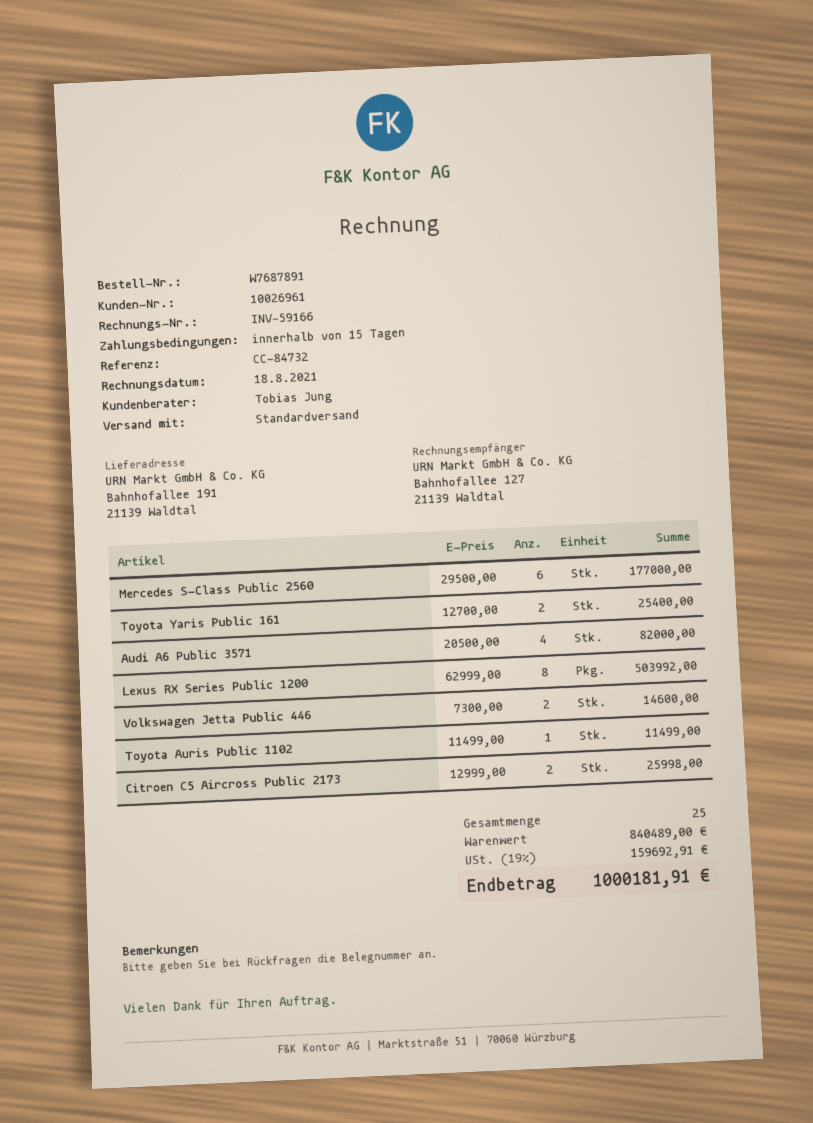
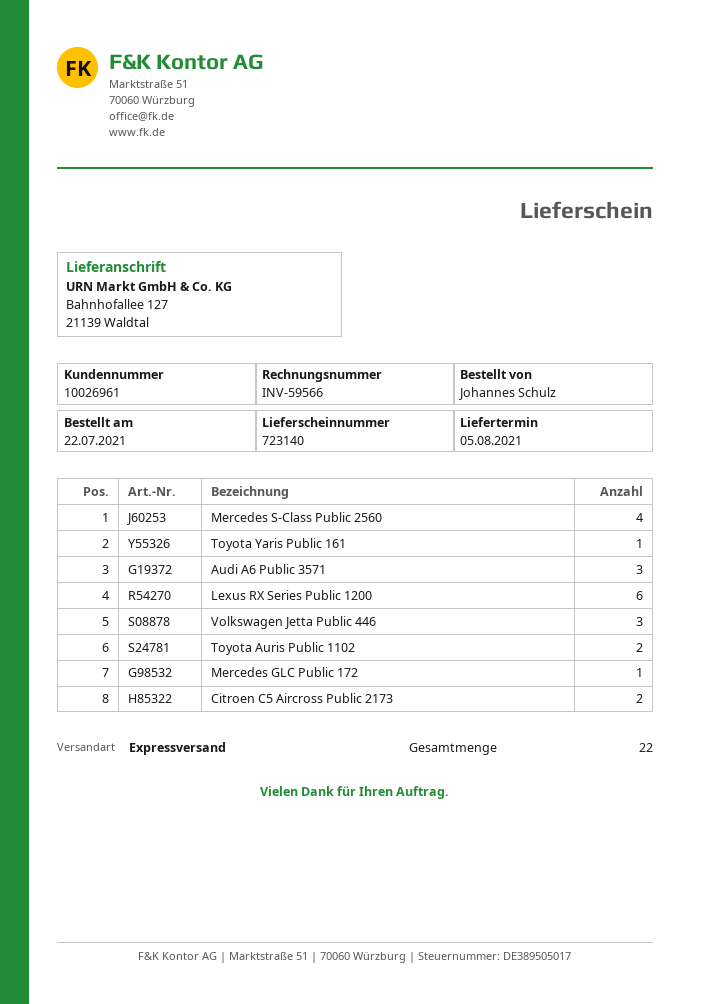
invoice number: INV-59166 -> INV-59566
shipping method: standard -> express
ship to: Bahnhofallee 191, 21139 Waldtal -> Bahnhofallee 127, 21139 Waldtal
Mercedes S-Class Public 2560: 6 -> 4
Toyota Yaris Public 161: 2 -> 1
Audi A6 Public 3571: 4 -> 3
Lexus RX Series Public 1200: 8 -> 6
Volkswagen Jetta Public 446: 2 -> 3
Toyota Auris Public 1102: 1 -> 2
Mercedes GLC Public 172: none -> 1
total quantity: 25 -> 22

